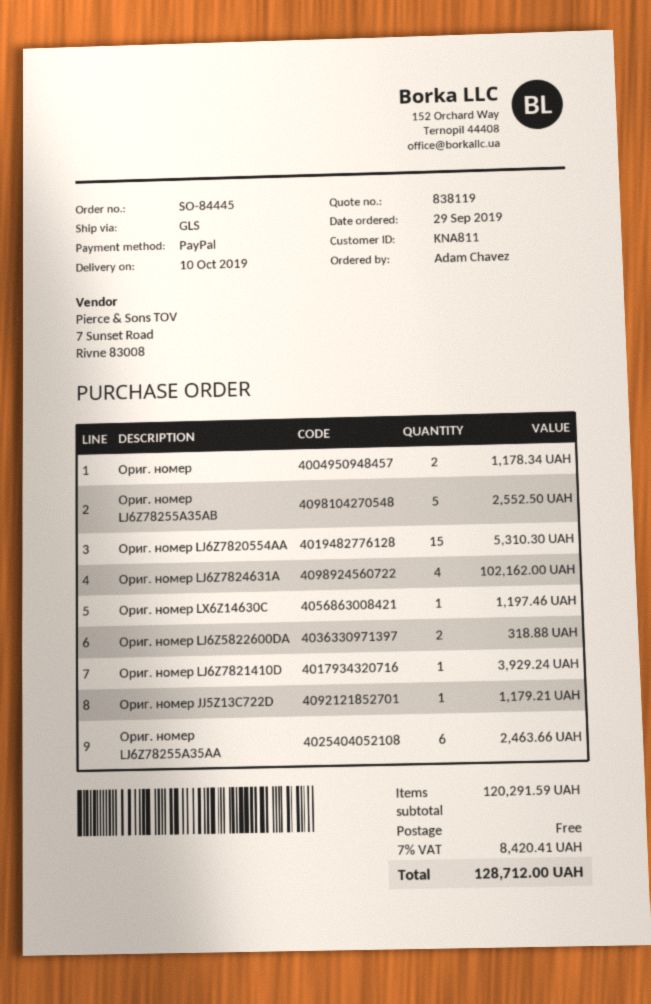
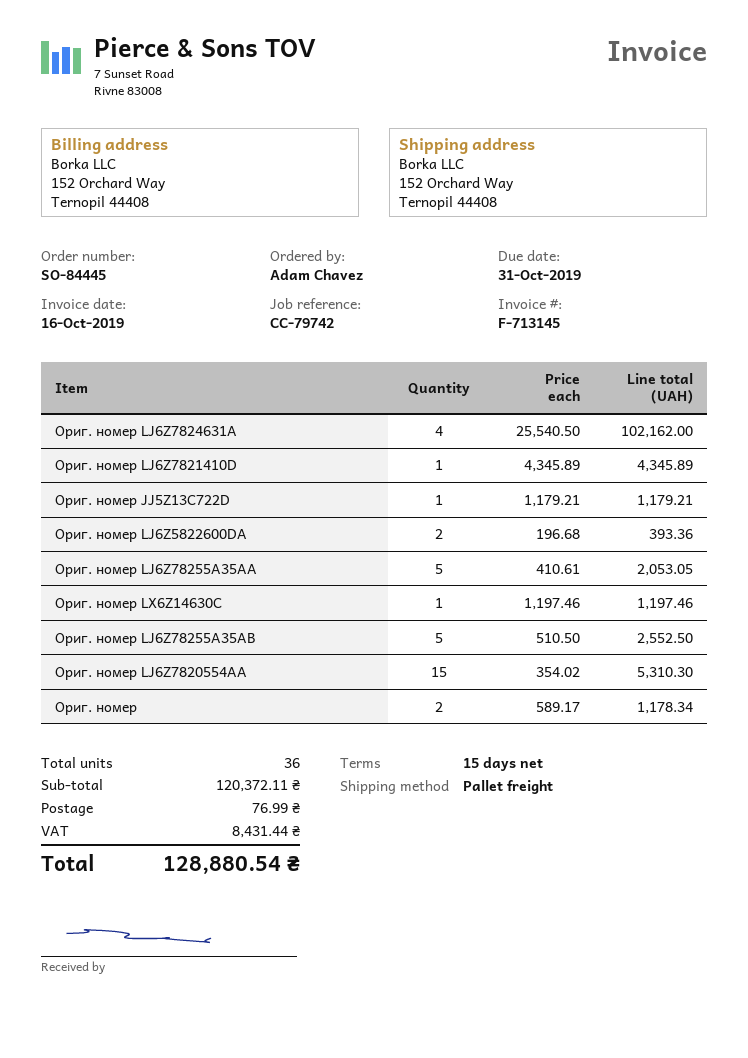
shipping method: GLS -> pallet freight
Ориг. номер LJ6Z5822600DA: 2 for 318.88 -> 2 for 393.36
Ориг. номер LJ6Z7821410D: 1 for 3929.24 -> 1 for 4345.89
Ориг. номер LJ6Z78255A35AA: 6 for 2463.66 -> 5 for 2053.05
subtotal: 120291.59 -> 120372.11
shipping: 0.00 -> 76.99
tax: 8420.41 -> 8431.44
total: 128712.00 -> 128880.54

